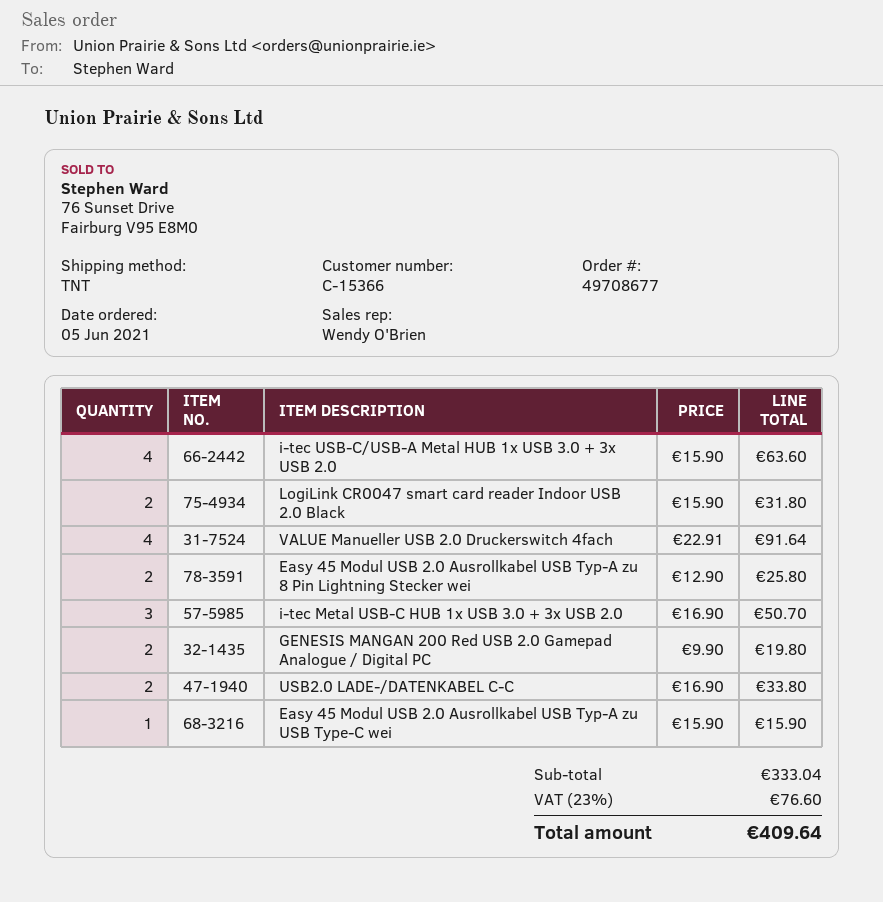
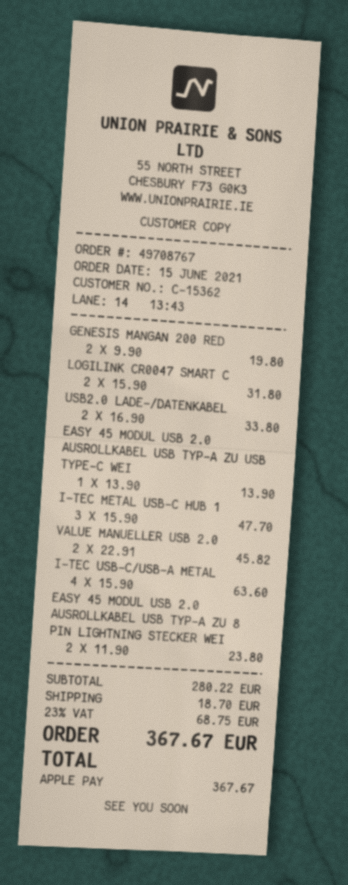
order number: 49708677 -> 49708767
order date: 2021-06-05 -> 2021-06-15
customer number: C-15366 -> C-15362
VALUE Manueller USB 2.0 Druckerswitch 4fach: 4 x 22.91 = 91.64 -> 2 x 22.91 = 45.82
Easy 45 Modul USB 2.0 Ausrollkabel USB Typ-A zu 8 Pin Lightning Stecker wei: 2 x 12.90 = 25.80 -> 2 x 11.90 = 23.80
i-tec Metal USB-C HUB 1x USB 3.0 + 3x USB 2.0: 3 x 16.90 = 50.70 -> 3 x 15.90 = 47.70
Easy 45 Modul USB 2.0 Ausrollkabel USB Typ-A zu USB Type-C wei: 1 x 15.90 = 15.90 -> 1 x 13.90 = 13.90
subtotal: 333.04 -> 280.22
shipping: none -> 18.70
tax: 23% = 76.60 -> 23% = 68.75
total: 409.64 -> 367.67

